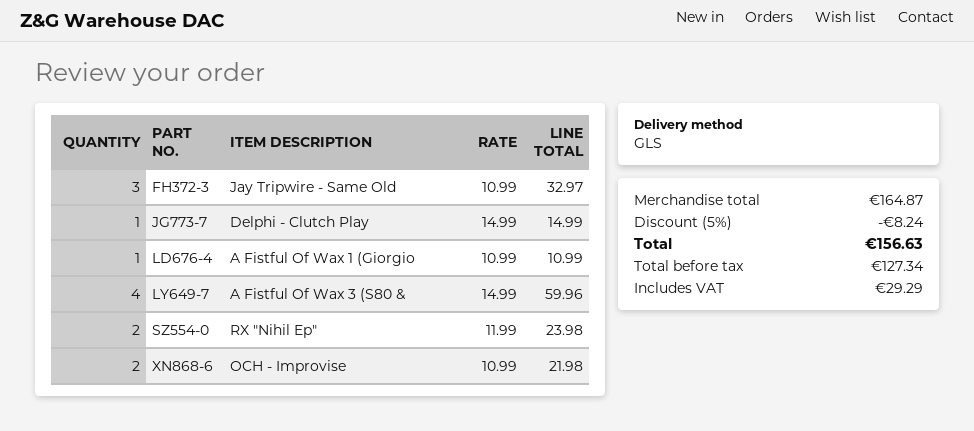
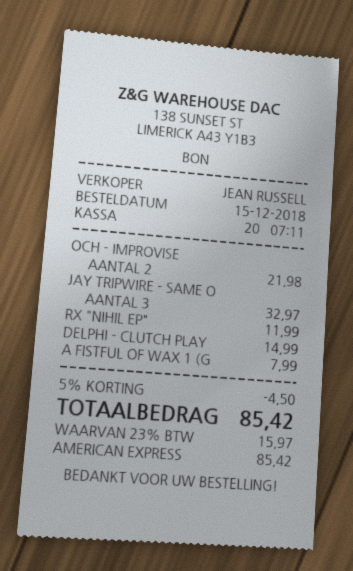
A Fistful Of Wax 1 (Giorgio: 1 for 10.99 -> 1 for 7.99
A Fistful Of Wax 3 (S80 &: 4 for 59.96 -> none
RX "Nihil Ep": 2 for 23.98 -> 1 for 11.99
discount: 5% = 8.24 -> 5% = 4.50
tax: 29.29 -> 15.97
total: 156.63 -> 85.42

